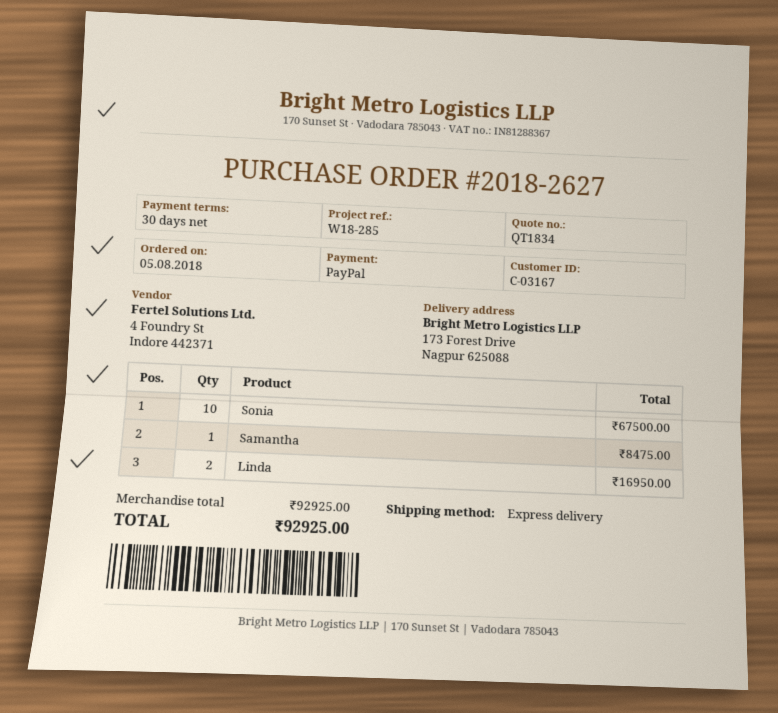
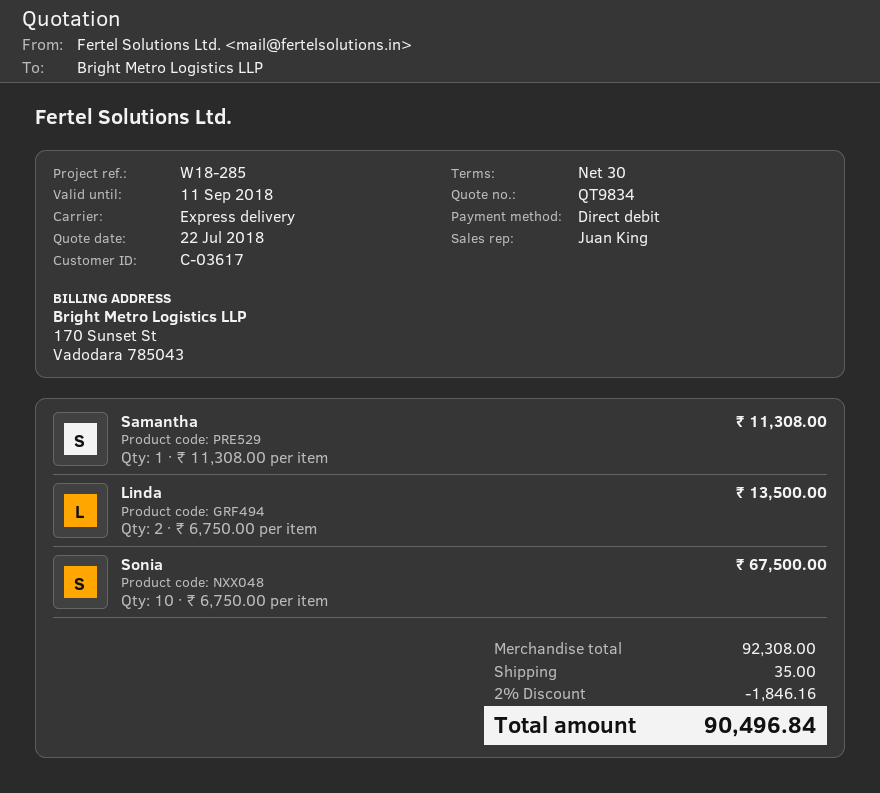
quote number: QT1834 -> QT9834
customer number: C-03167 -> C-03617
payment method: PayPal -> direct debit
Samantha: 1 for 8475.00 -> 1 for 11308.00
Linda: 2 for 16950.00 -> 2 for 13500.00
subtotal: 92925.00 -> 92308.00
discount: none -> 2% = 1846.16
shipping: none -> 35.00
total: 92925.00 -> 90496.84

